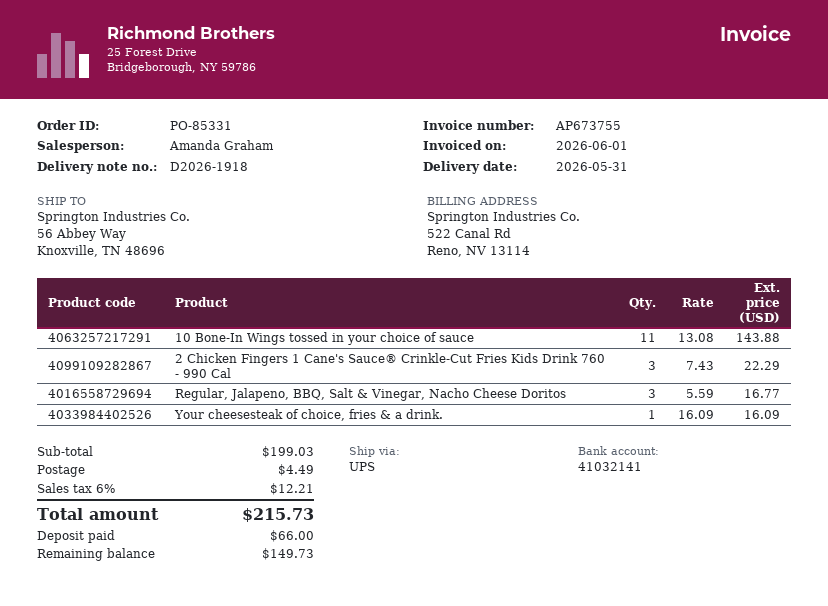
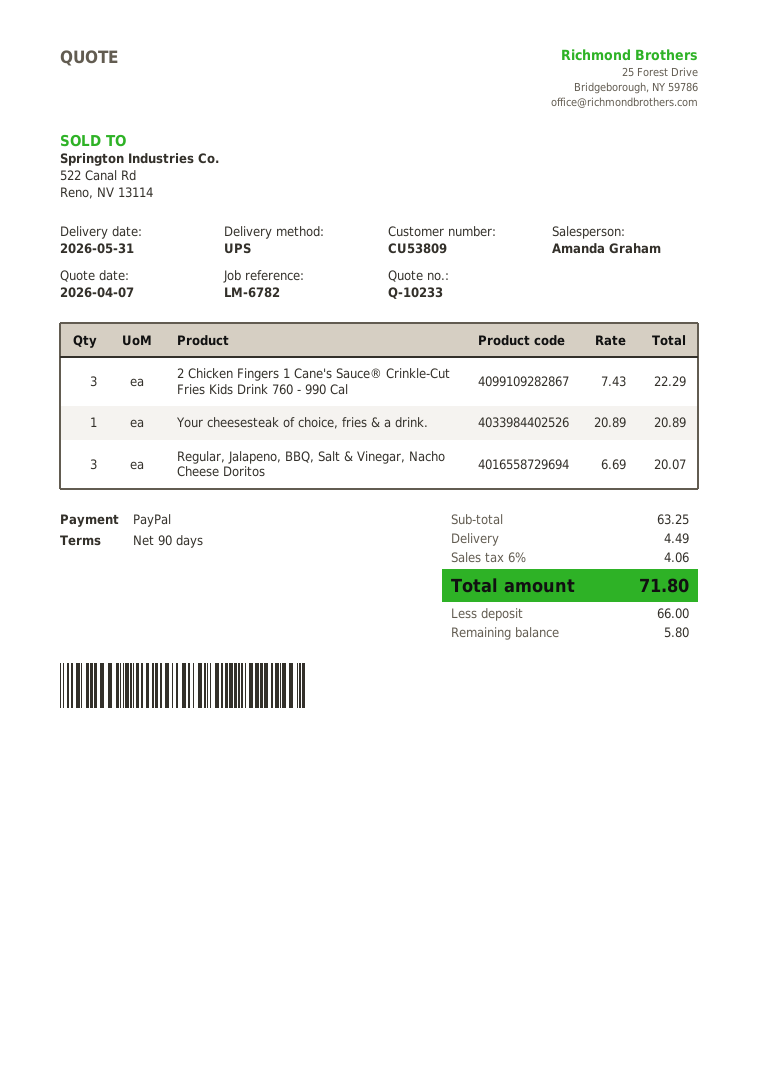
10 Bone-In Wings tossed in your choice of sauce: 11 x 13.08 = 143.88 -> none
Regular, Jalapeno, BBQ, Salt & Vinegar, Nacho Cheese Doritos: 3 x 5.59 = 16.77 -> 3 x 6.69 = 20.07
Your cheesesteak of choice, fries & a drink.: 1 x 16.09 = 16.09 -> 1 x 20.89 = 20.89
subtotal: 199.03 -> 63.25
tax: 6% = 12.21 -> 6% = 4.06
total: 215.73 -> 71.80
balance: 149.73 -> 5.80

